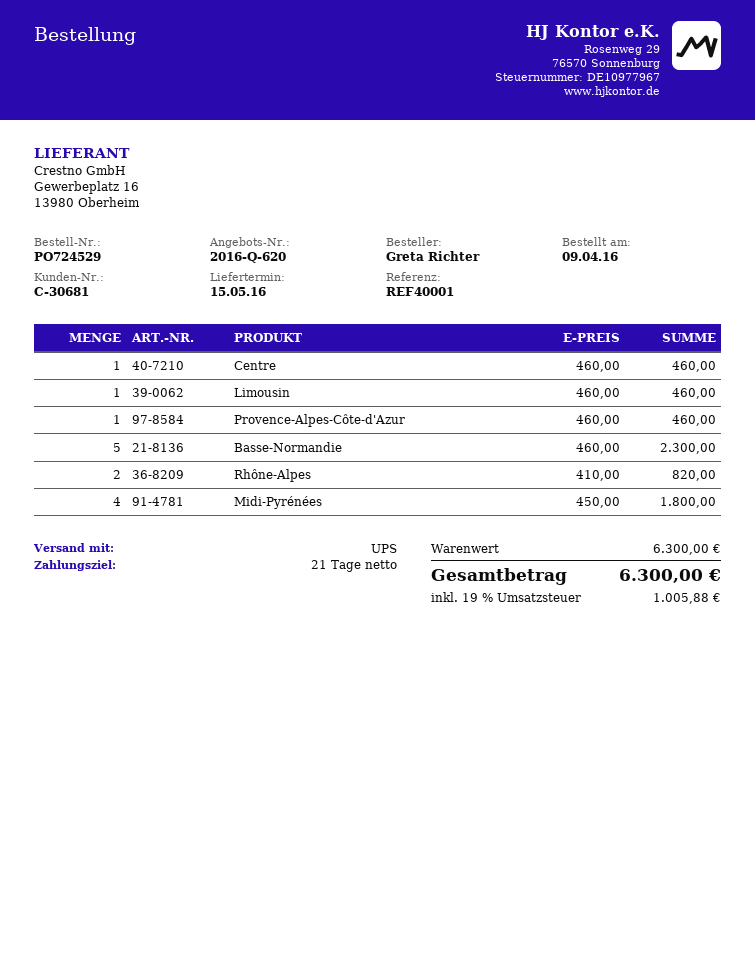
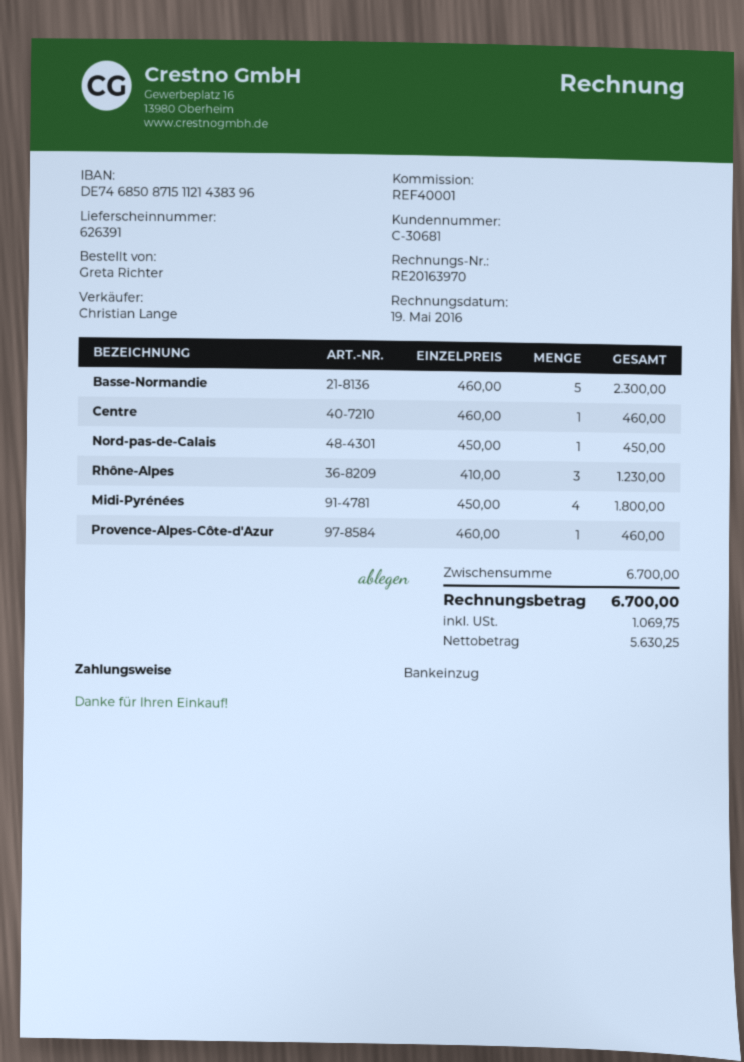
Limousin: 1 x 460.00 = 460.00 -> none
Rhône-Alpes: 2 x 410.00 = 820.00 -> 3 x 410.00 = 1230.00
Nord-pas-de-Calais: none -> 1 x 450.00 = 450.00
subtotal: 6300.00 -> 6700.00
tax: 1005.88 -> 1069.75
total: 6300.00 -> 6700.00

